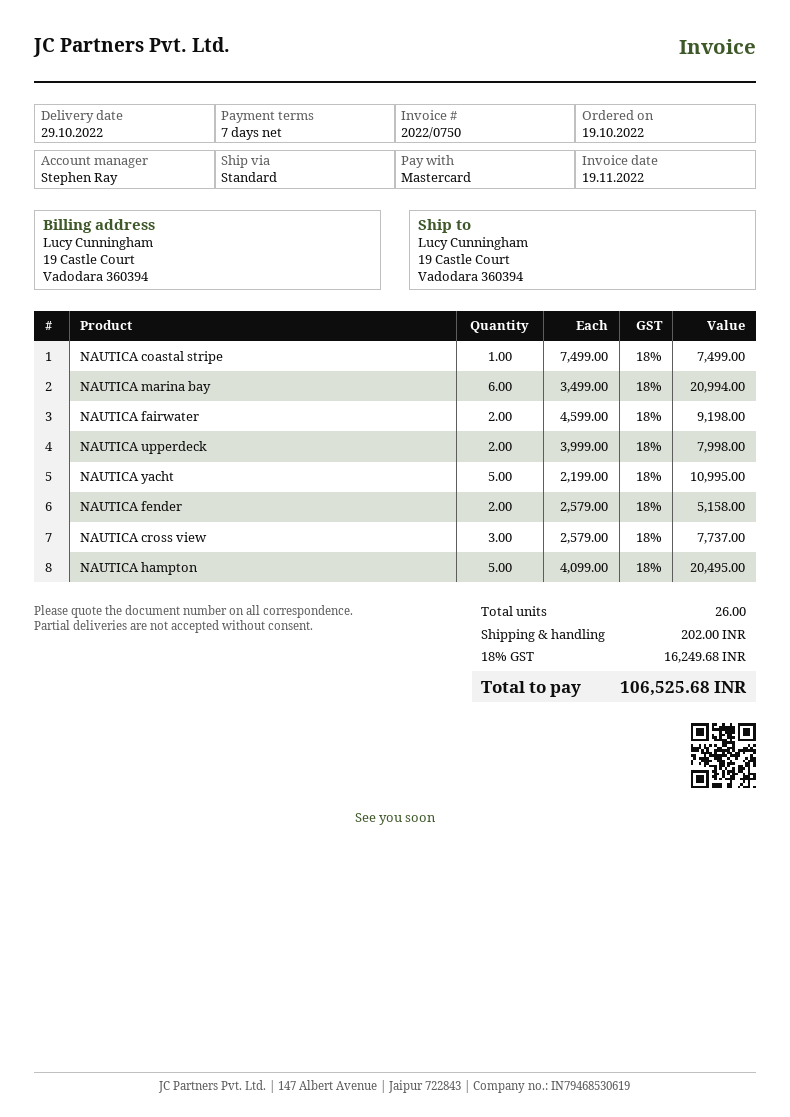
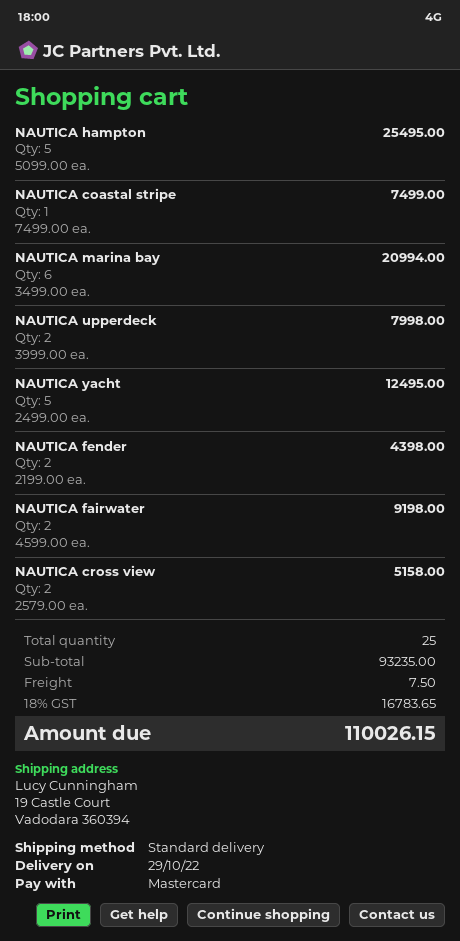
NAUTICA yacht: 5 x 2199.00 = 10995.00 -> 5 x 2499.00 = 12495.00
NAUTICA fender: 2 x 2579.00 = 5158.00 -> 2 x 2199.00 = 4398.00
NAUTICA cross view: 3 x 2579.00 = 7737.00 -> 2 x 2579.00 = 5158.00
NAUTICA hampton: 5 x 4099.00 = 20495.00 -> 5 x 5099.00 = 25495.00
total quantity: 26 -> 25
shipping: 202.00 -> 7.50
tax: 18% = 16249.68 -> 18% = 16783.65
total: 106525.68 -> 110026.15

